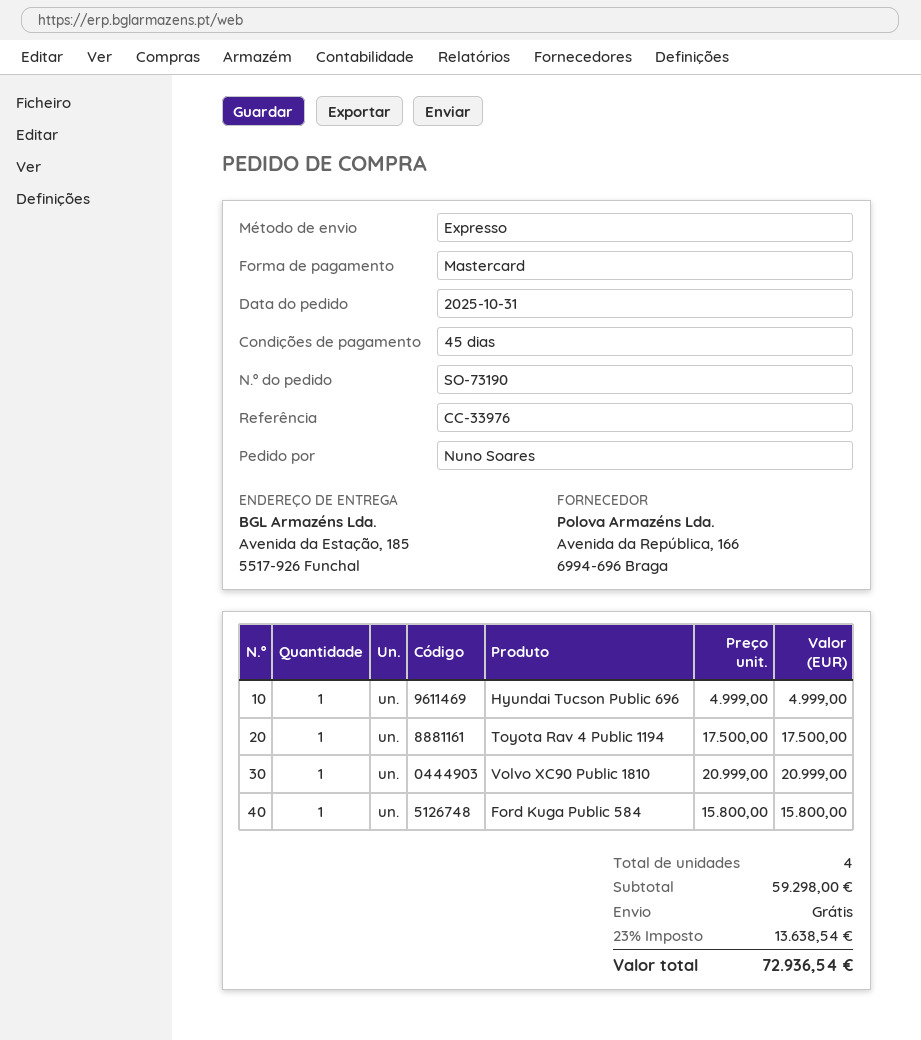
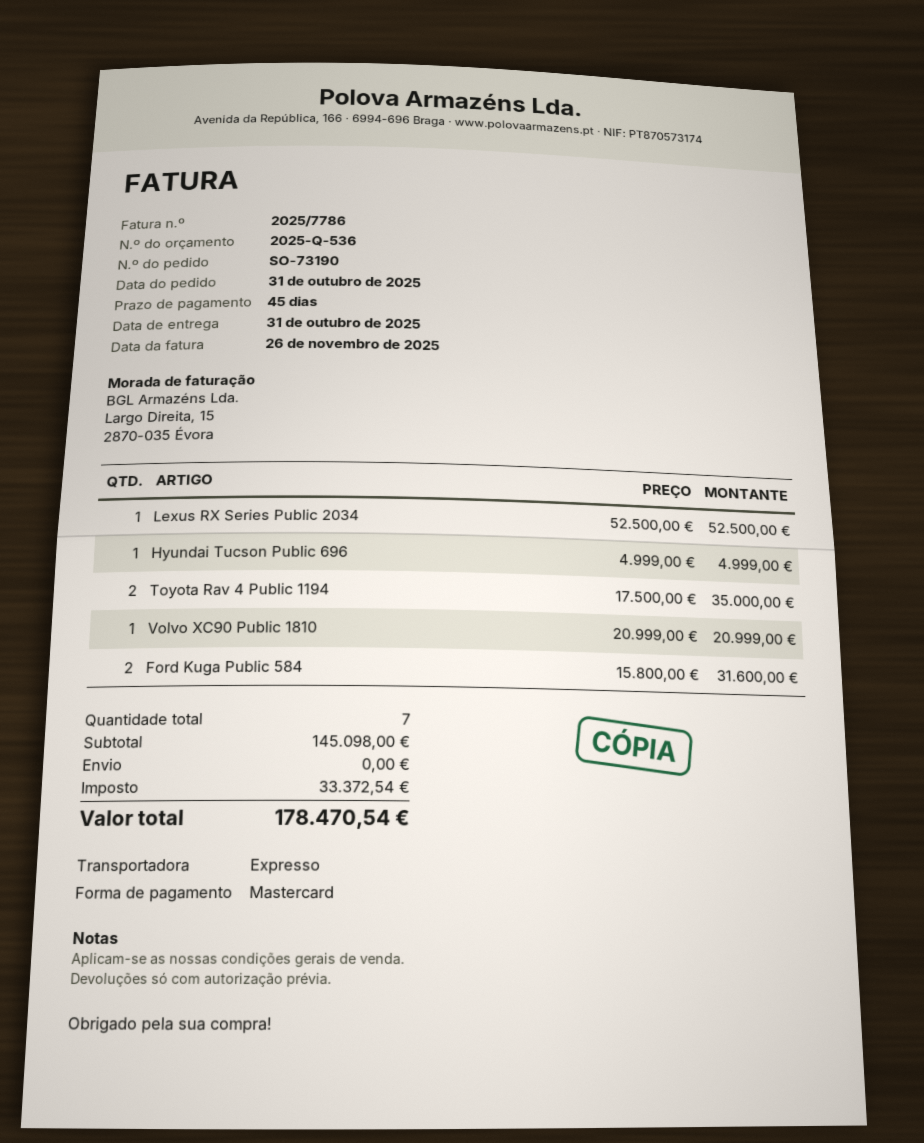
Toyota Rav 4 Public 1194: 1 x 17500.00 = 17500.00 -> 2 x 17500.00 = 35000.00
Ford Kuga Public 584: 1 x 15800.00 = 15800.00 -> 2 x 15800.00 = 31600.00
Lexus RX Series Public 2034: none -> 1 x 52500.00 = 52500.00
total quantity: 4 -> 7
subtotal: 59298.00 -> 145098.00
tax: 13638.54 -> 33372.54
total: 72936.54 -> 178470.54

